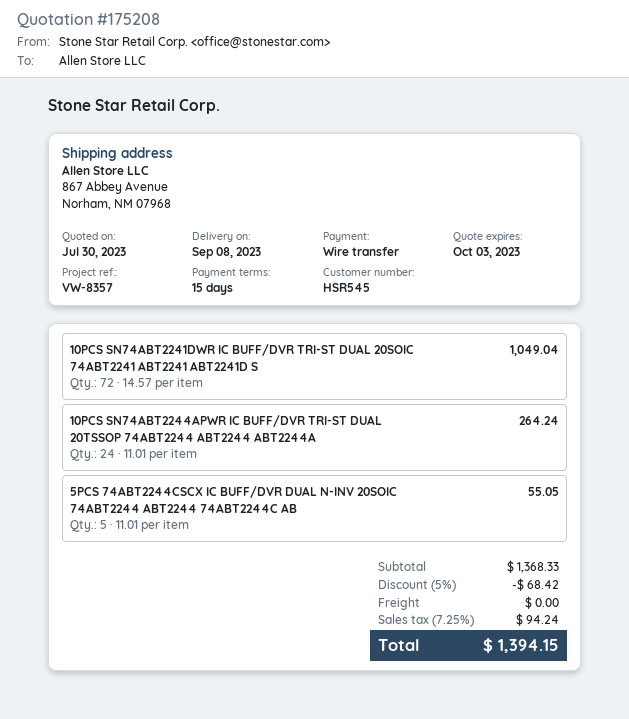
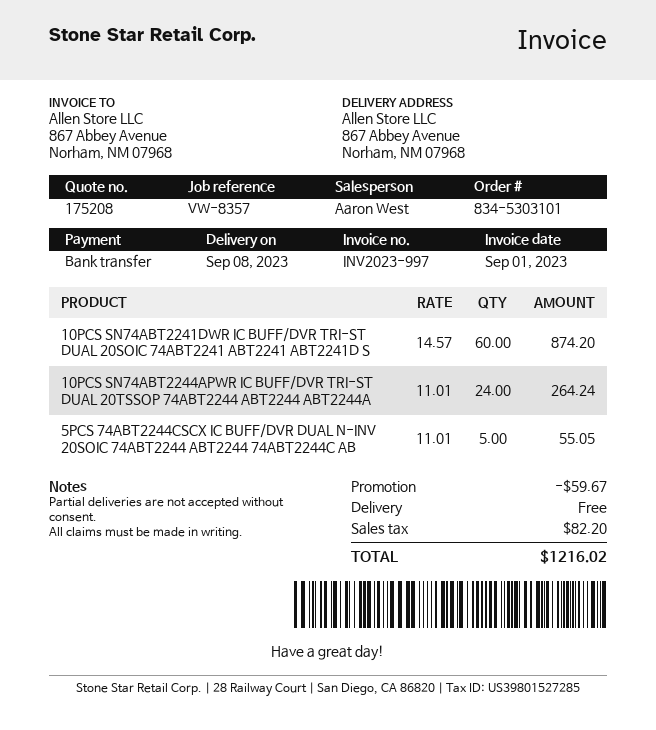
10PCS SN74ABT2241DWR IC BUFF/DVR TRI-ST DUAL 20SOIC 74ABT2241 ABT2241 ABT2241D S: 72 x 14.57 = 1049.04 -> 60 x 14.57 = 874.20
discount: 68.42 -> 59.67
tax: 94.24 -> 82.20
total: 1394.15 -> 1216.02

